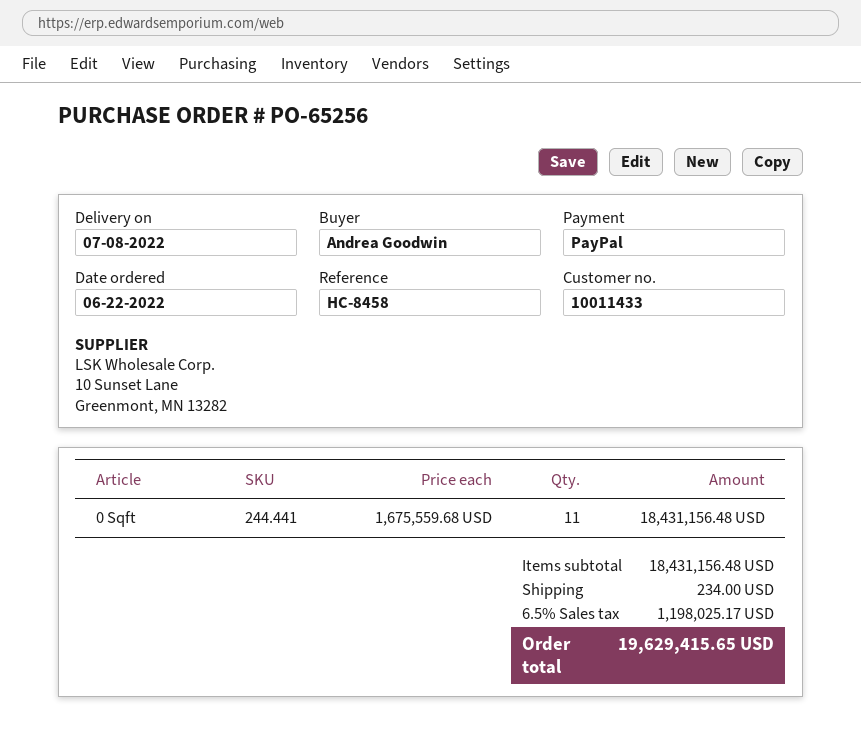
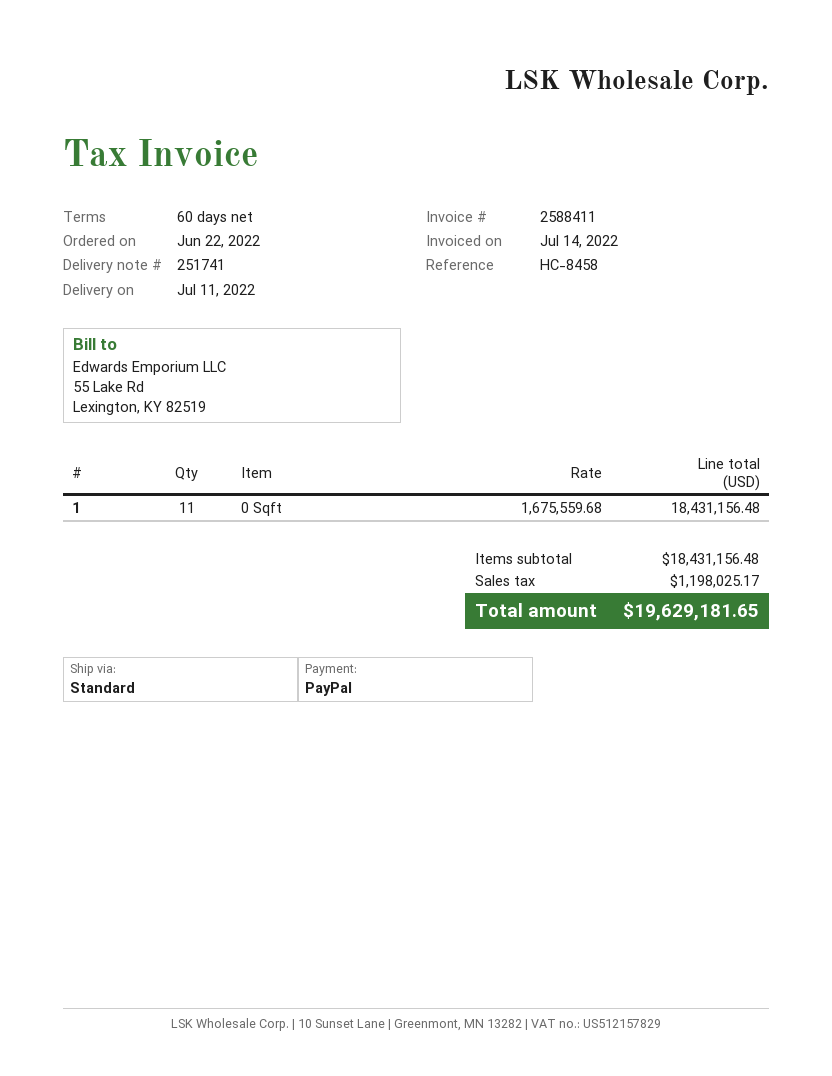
delivery date: 2022-07-08 -> 2022-07-11
shipping: 234.00 -> none
total: 19629415.65 -> 19629181.65

